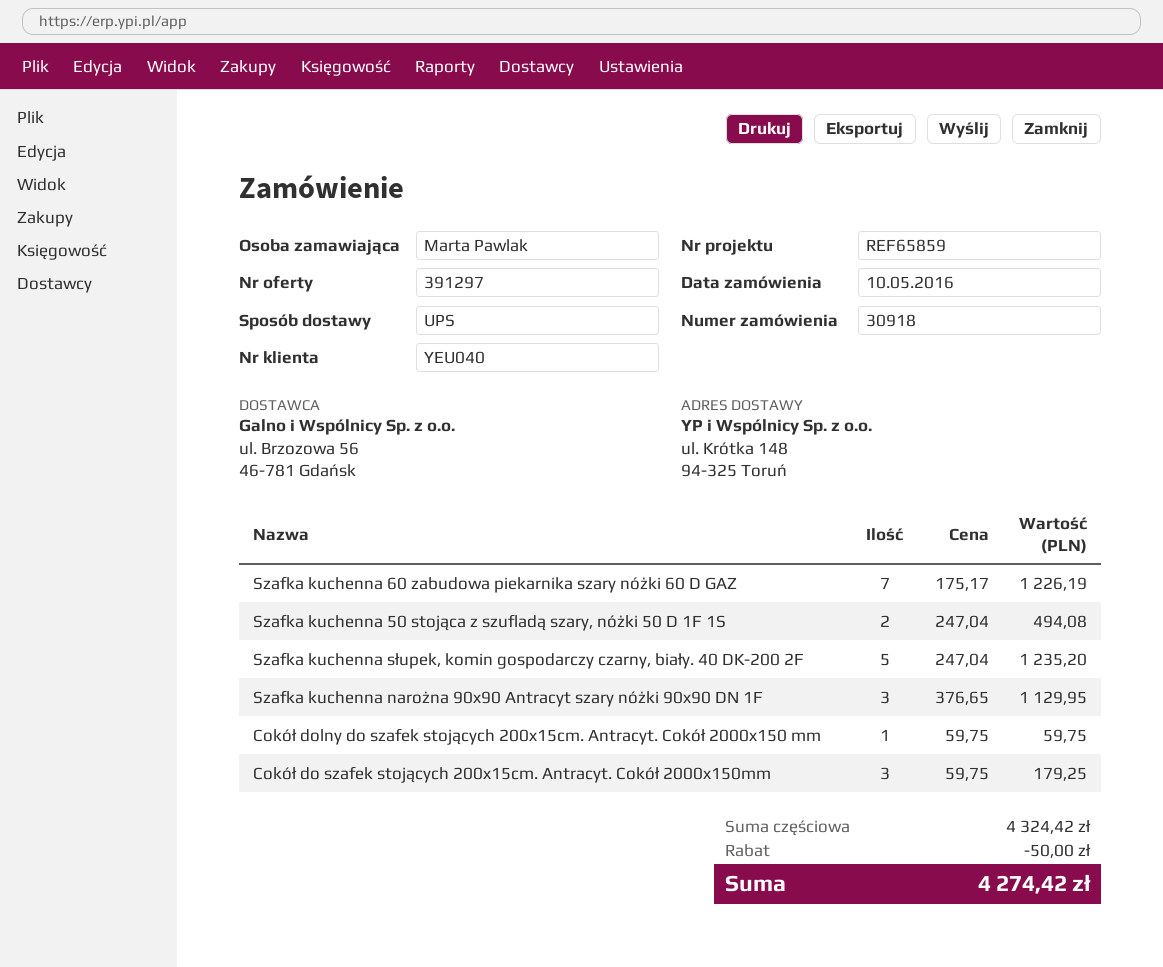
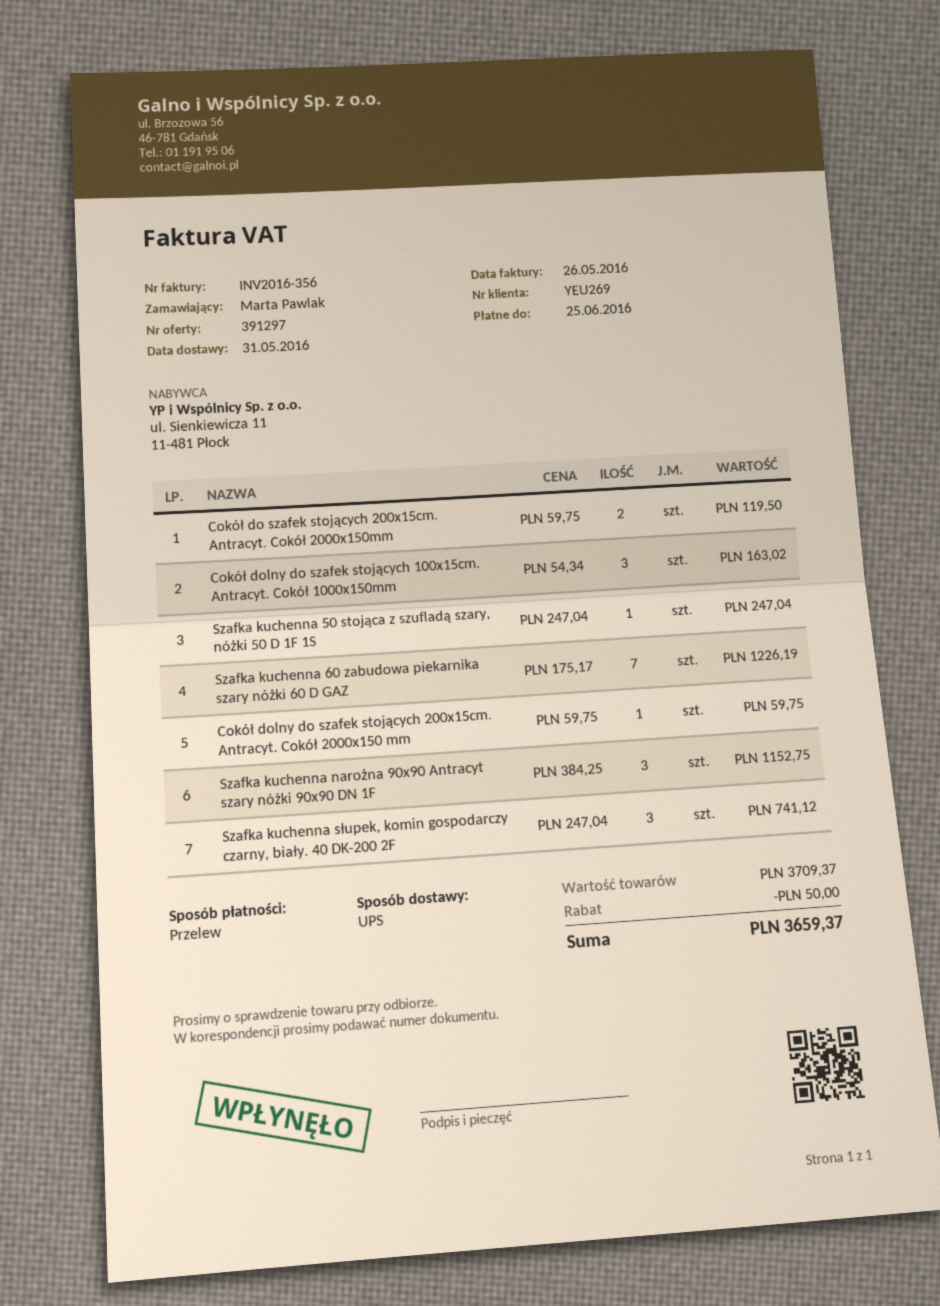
customer number: YEU040 -> YEU269
Szafka kuchenna 50 stojąca z szufladą szary, nóżki 50 D 1F 1S: 2 x 247.04 = 494.08 -> 1 x 247.04 = 247.04
Szafka kuchenna słupek, komin gospodarczy czarny, biały. 40 DK-200 2F: 5 x 247.04 = 1235.20 -> 3 x 247.04 = 741.12
Szafka kuchenna narożna 90x90 Antracyt szary nóżki 90x90 DN 1F: 3 x 376.65 = 1129.95 -> 3 x 384.25 = 1152.75
Cokół do szafek stojących 200x15cm. Antracyt. Cokół 2000x150mm: 3 x 59.75 = 179.25 -> 2 x 59.75 = 119.50
Cokół dolny do szafek stojących 100x15cm. Antracyt. Cokół 1000x150mm: none -> 3 x 54.34 = 163.02
subtotal: 4324.42 -> 3709.37
total: 4274.42 -> 3659.37

